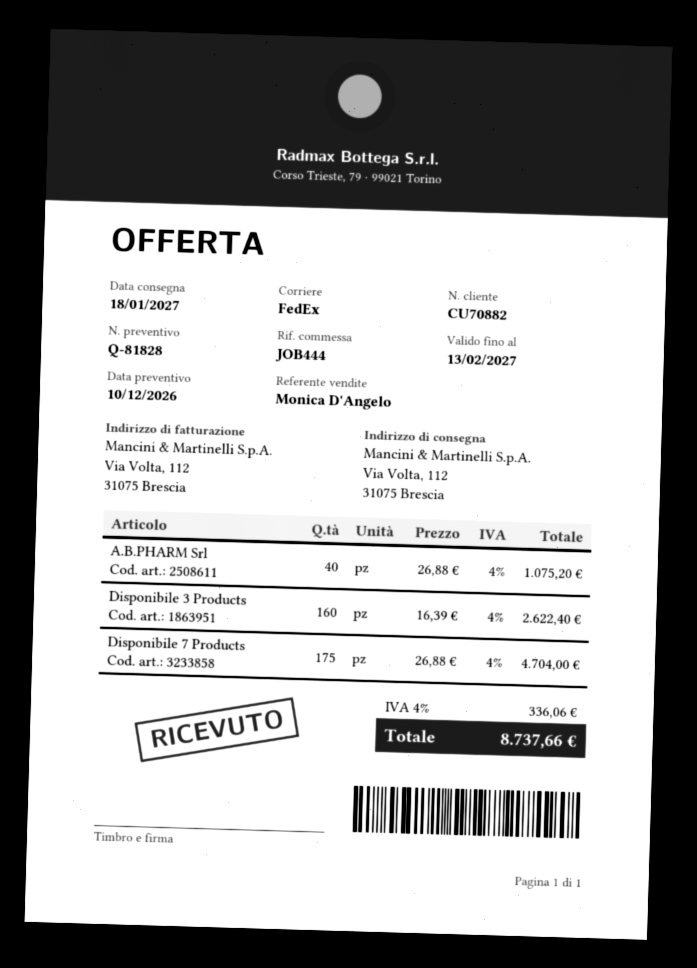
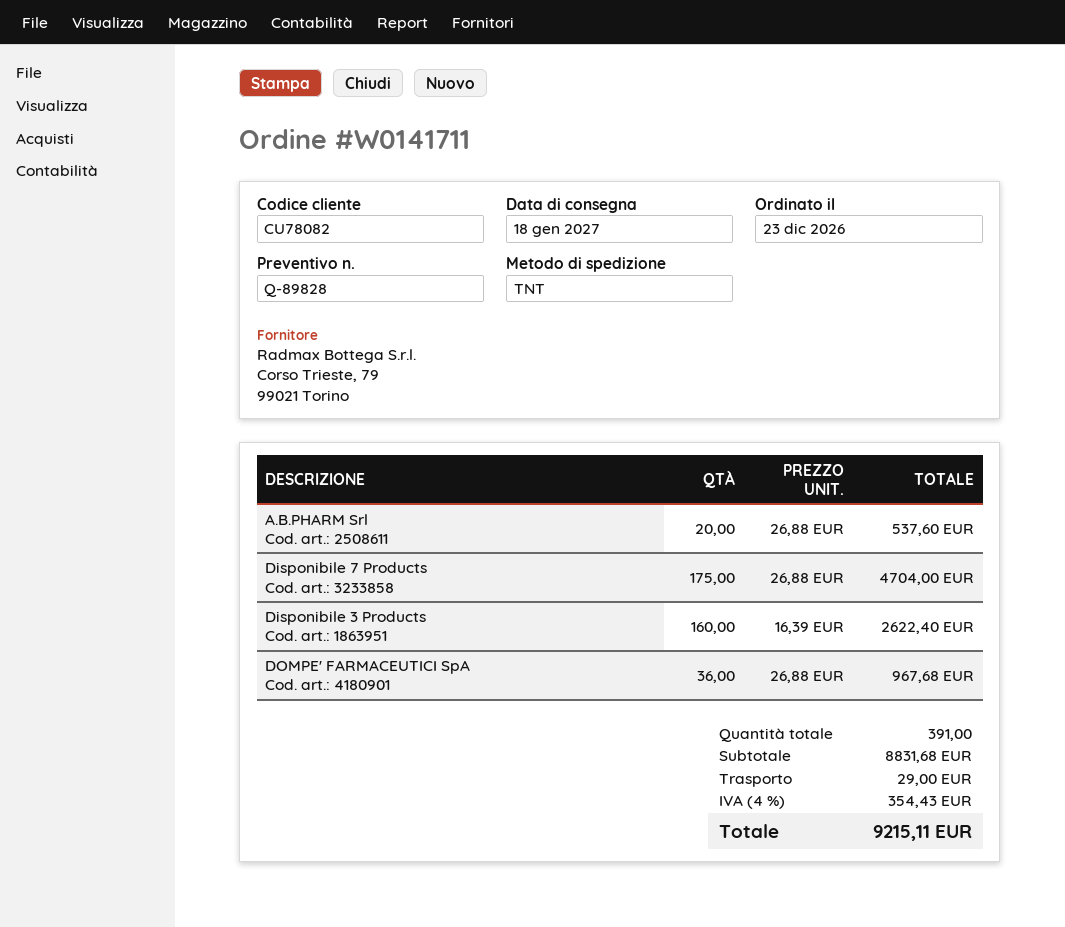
quote number: Q-81828 -> Q-89828
customer number: CU70882 -> CU78082
shipping method: FedEx -> TNT
A.B.PHARM Srl: 40 x 26.88 = 1075.20 -> 20 x 26.88 = 537.60
DOMPE' FARMACEUTICI SpA: none -> 36 x 26.88 = 967.68
shipping: none -> 29.00
tax: 4% = 336.06 -> 4% = 354.43
total: 8737.66 -> 9215.11

